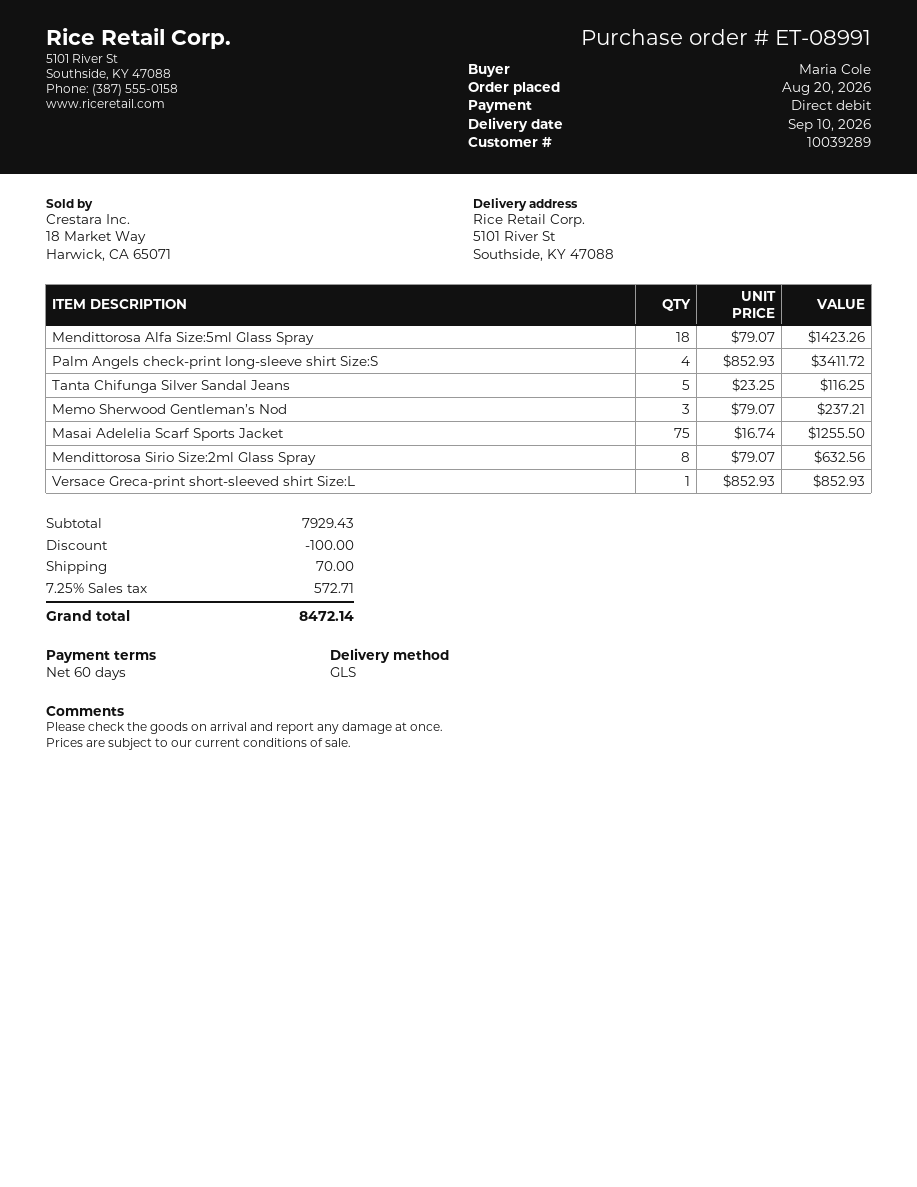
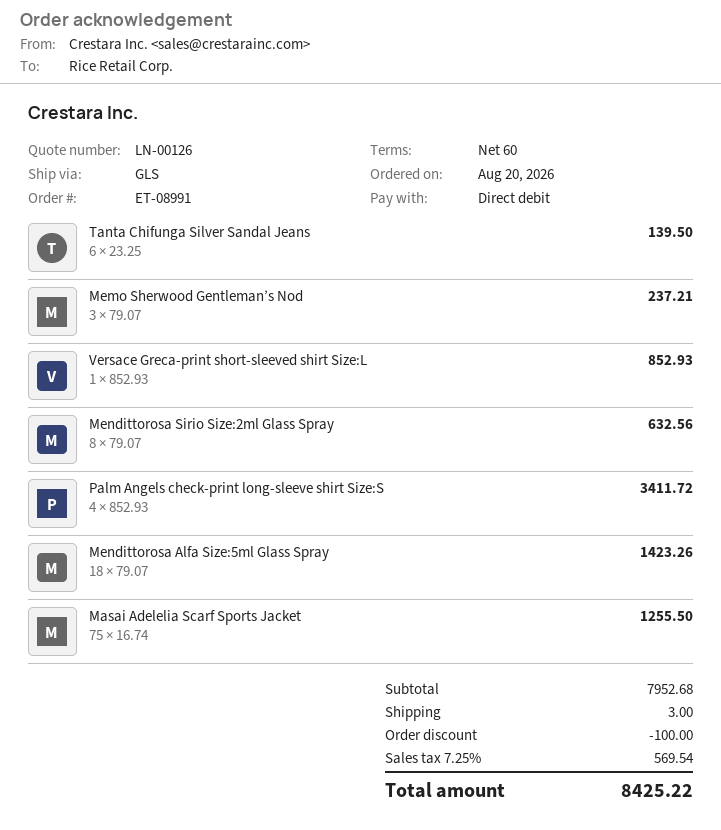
Tanta Chifunga Silver Sandal Jeans: 5 x 23.25 = 116.25 -> 6 x 23.25 = 139.50
subtotal: 7929.43 -> 7952.68
shipping: 70.00 -> 3.00
tax: 7.25% = 572.71 -> 7.25% = 569.54
total: 8472.14 -> 8425.22

